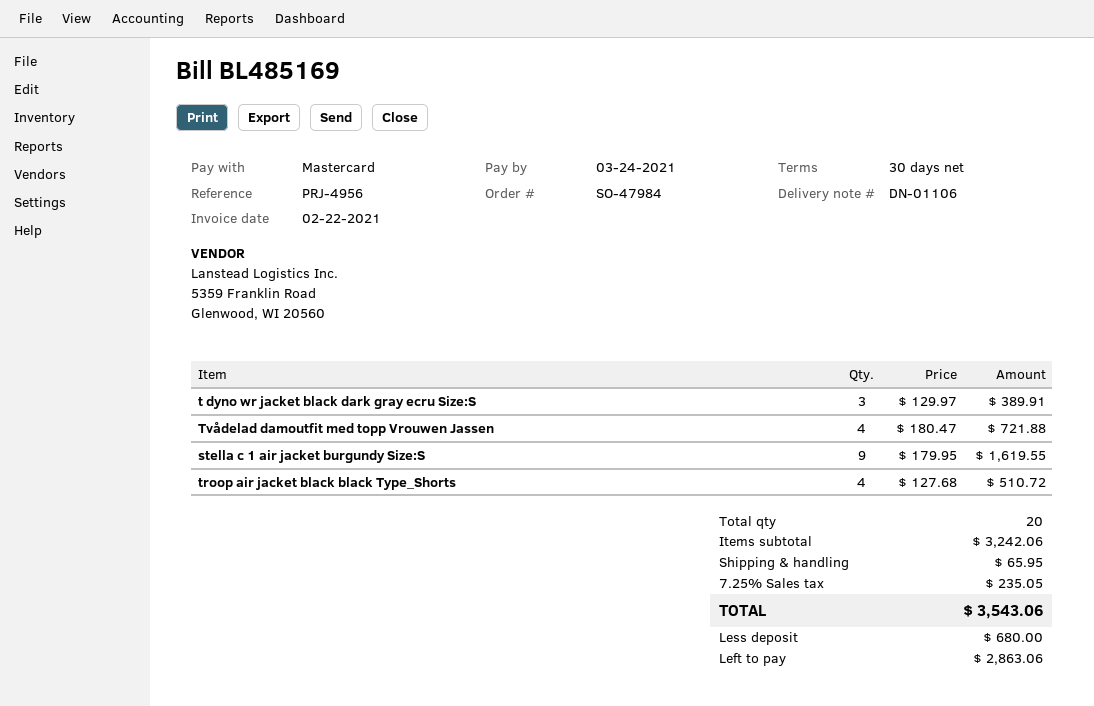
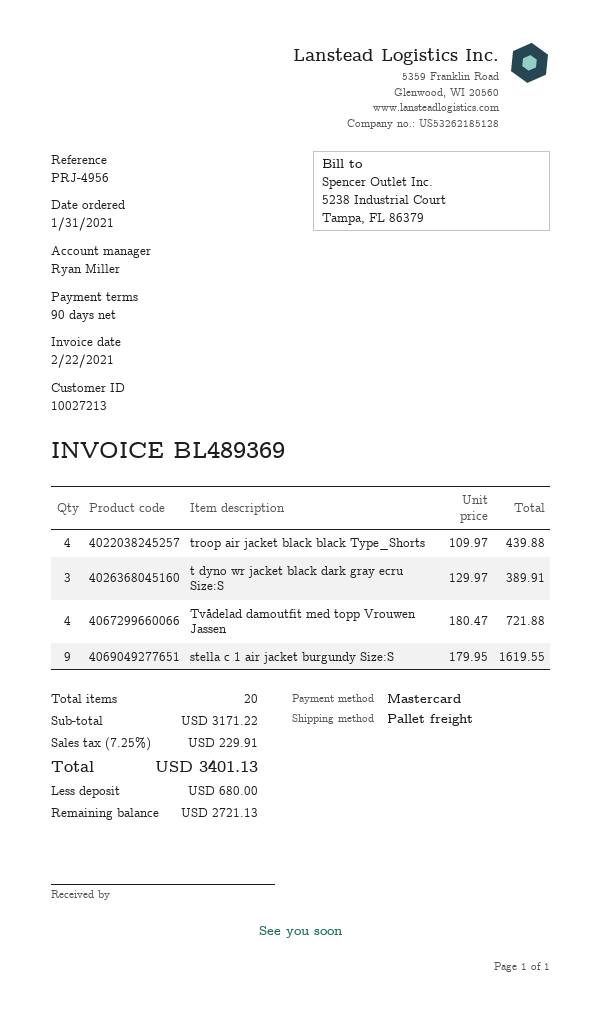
invoice number: BL485169 -> BL489369
payment terms: 30 days -> 90 days
troop air jacket black black Type_Shorts: 4 x 127.68 = 510.72 -> 4 x 109.97 = 439.88
subtotal: 3242.06 -> 3171.22
shipping: 65.95 -> none
tax: 7.25% = 235.05 -> 7.25% = 229.91
total: 3543.06 -> 3401.13
balance: 2863.06 -> 2721.13

